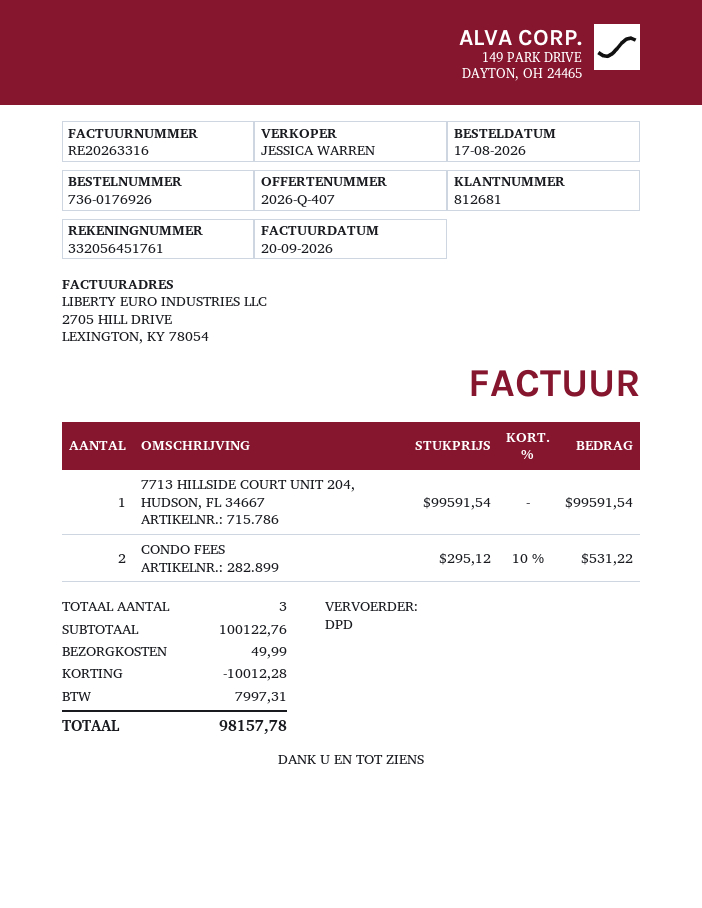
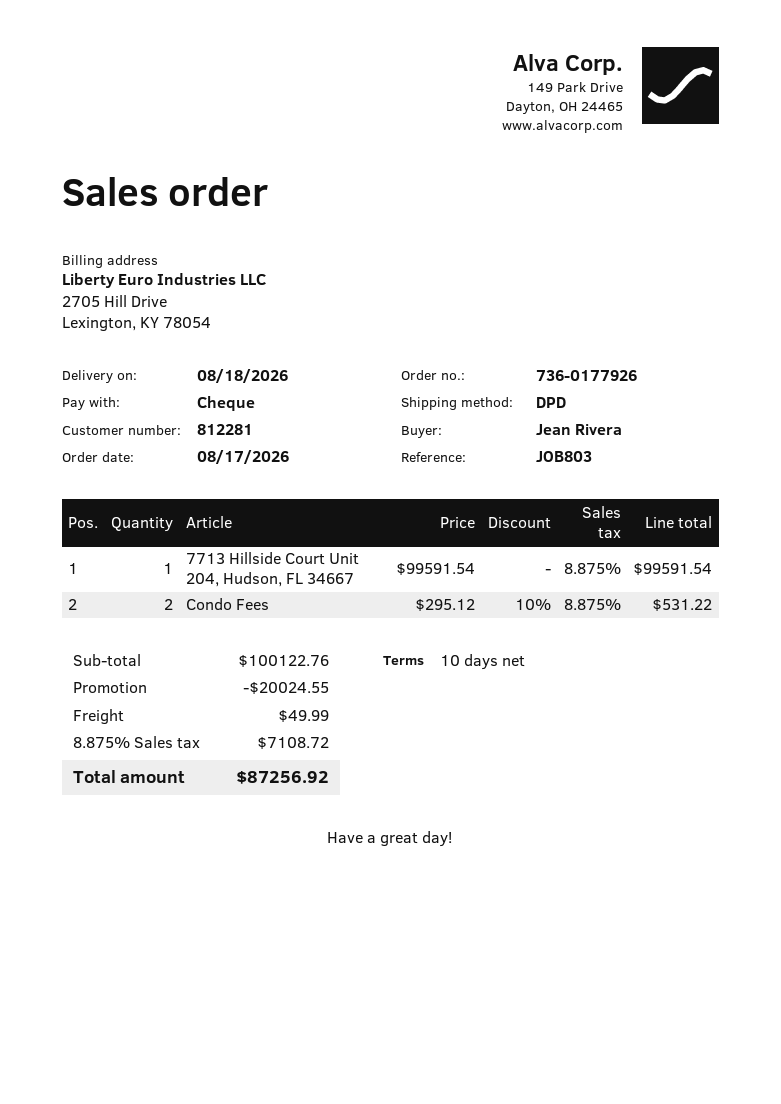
order number: 736-0176926 -> 736-0177926
customer number: 812681 -> 812281
discount: 10012.28 -> 20024.55
tax: 7997.31 -> 7108.72
total: 98157.78 -> 87256.92

